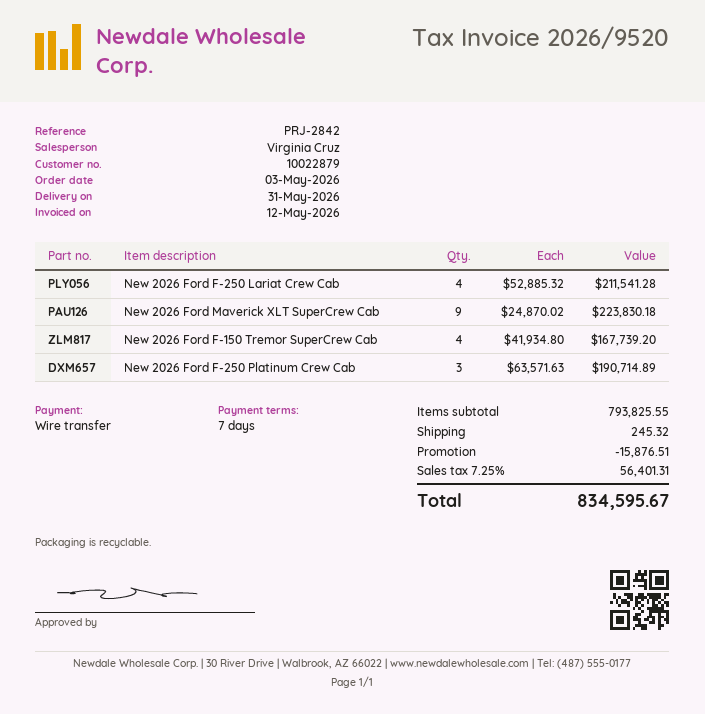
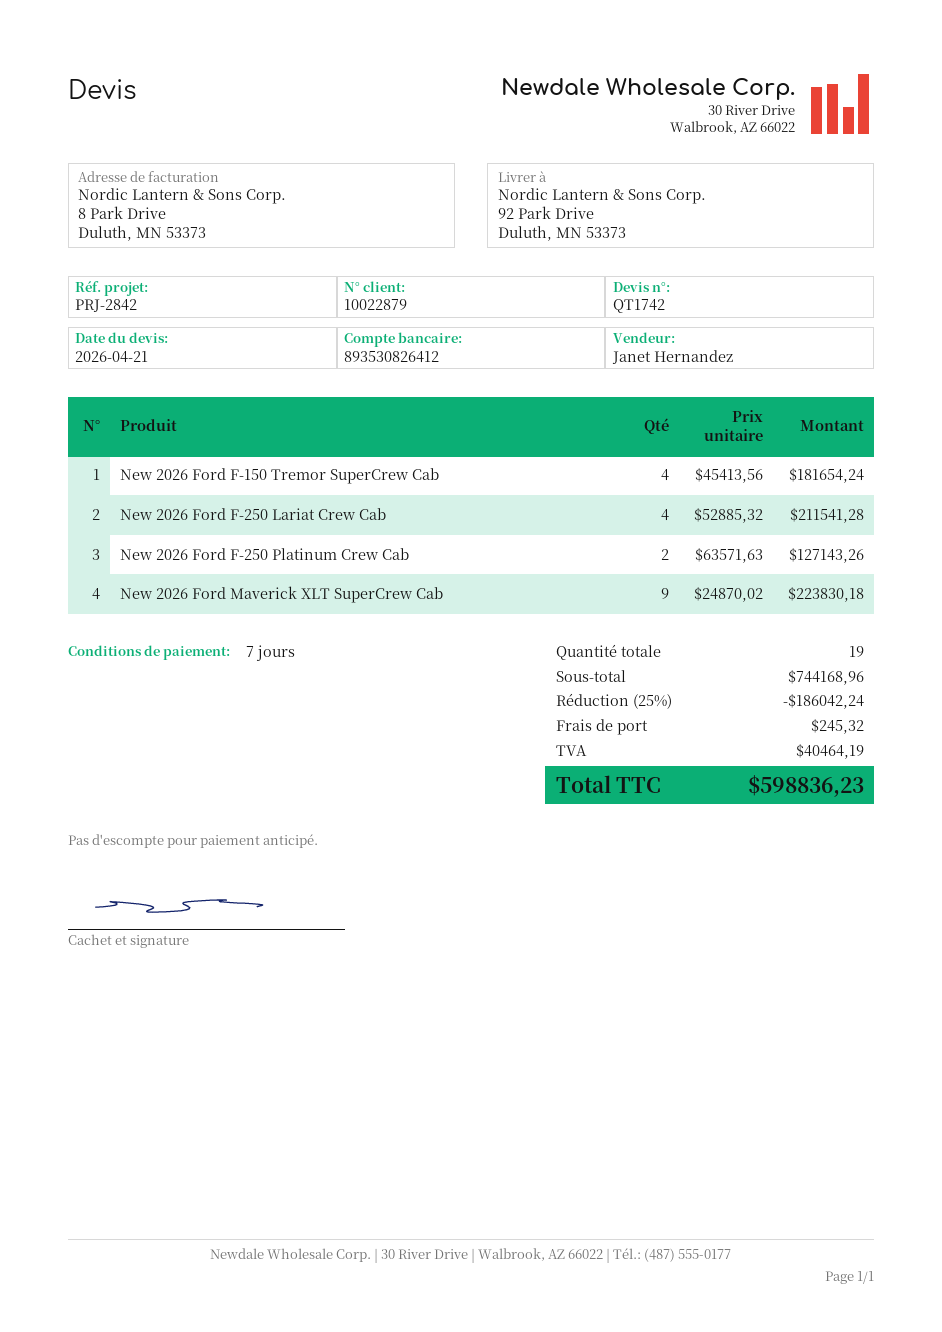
sales rep: Virginia Cruz -> Janet Hernandez
New 2026 Ford F-150 Tremor SuperCrew Cab: 4 x 41934.80 = 167739.20 -> 4 x 45413.56 = 181654.24
New 2026 Ford F-250 Platinum Crew Cab: 3 x 63571.63 = 190714.89 -> 2 x 63571.63 = 127143.26
subtotal: 793825.55 -> 744168.96
discount: 15876.51 -> 186042.24
tax: 56401.31 -> 40464.19
total: 834595.67 -> 598836.23

